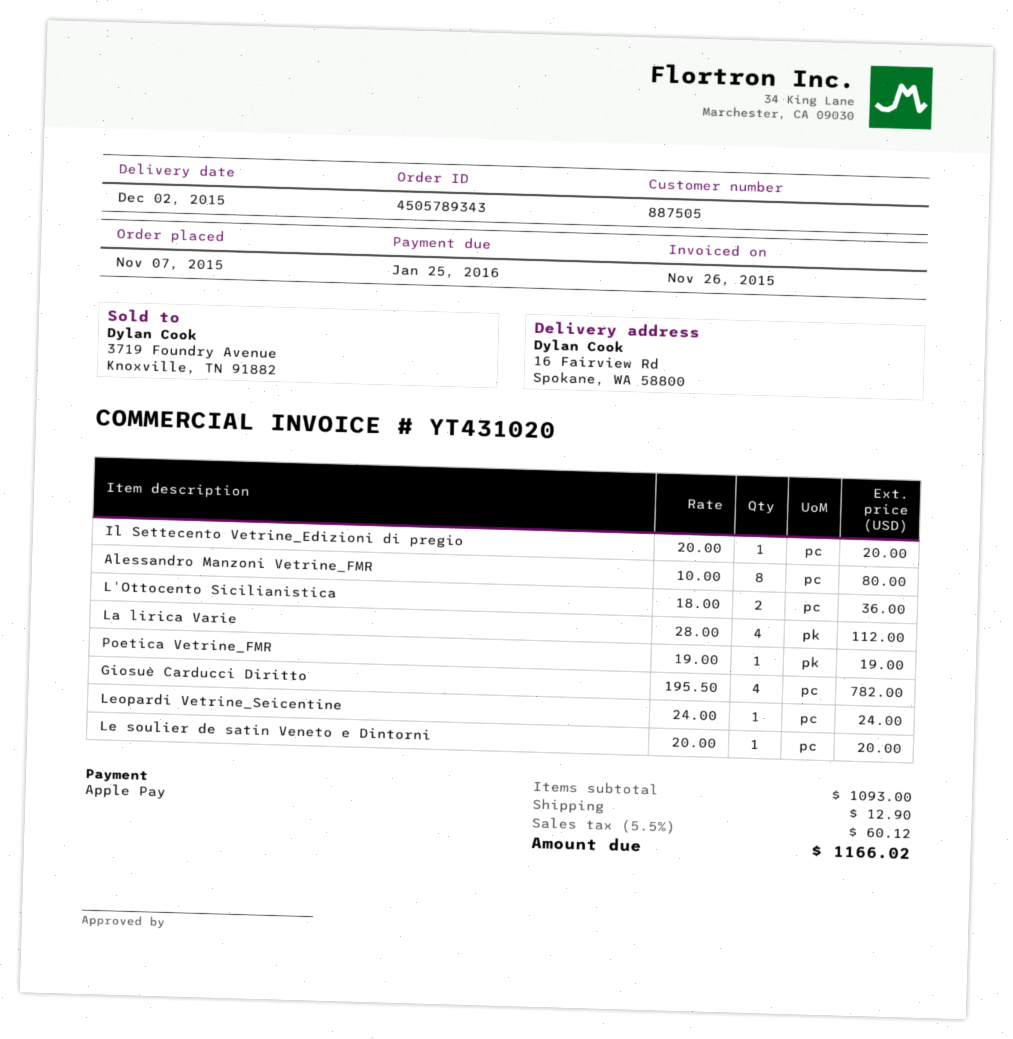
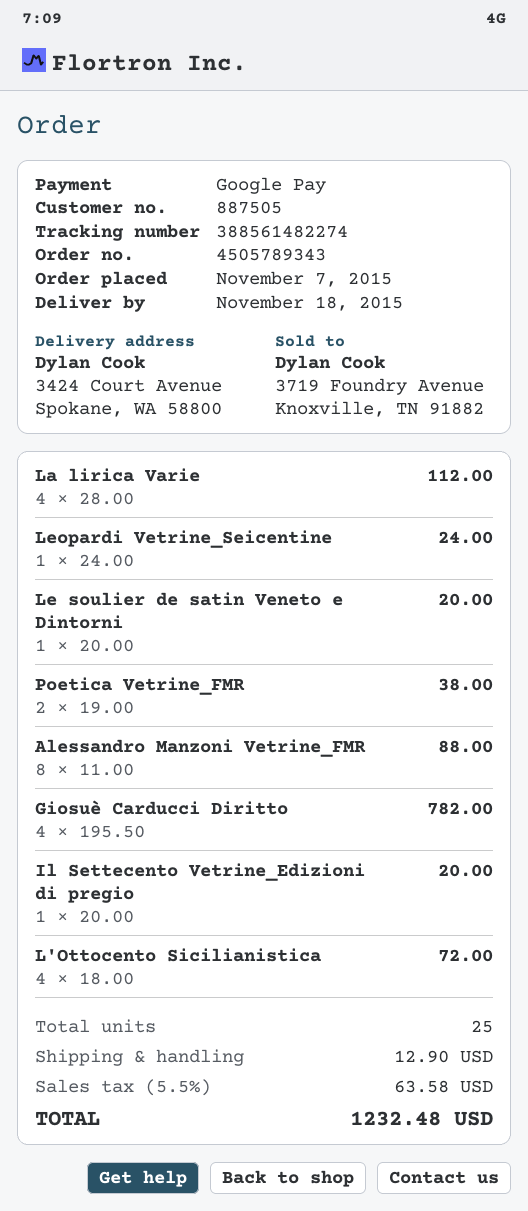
delivery date: 2015-12-02 -> 2015-11-18
payment method: Apple Pay -> Google Pay
ship to: 16 Fairview Rd, Spokane, WA 58800 -> 3424 Court Avenue, Spokane, WA 58800
Alessandro Manzoni Vetrine_FMR: 8 x 10.00 = 80.00 -> 8 x 11.00 = 88.00
L'Ottocento Sicilianistica: 2 x 18.00 = 36.00 -> 4 x 18.00 = 72.00
Poetica Vetrine_FMR: 1 x 19.00 = 19.00 -> 2 x 19.00 = 38.00
tax: 5.5% = 60.12 -> 5.5% = 63.58
total: 1166.02 -> 1232.48

